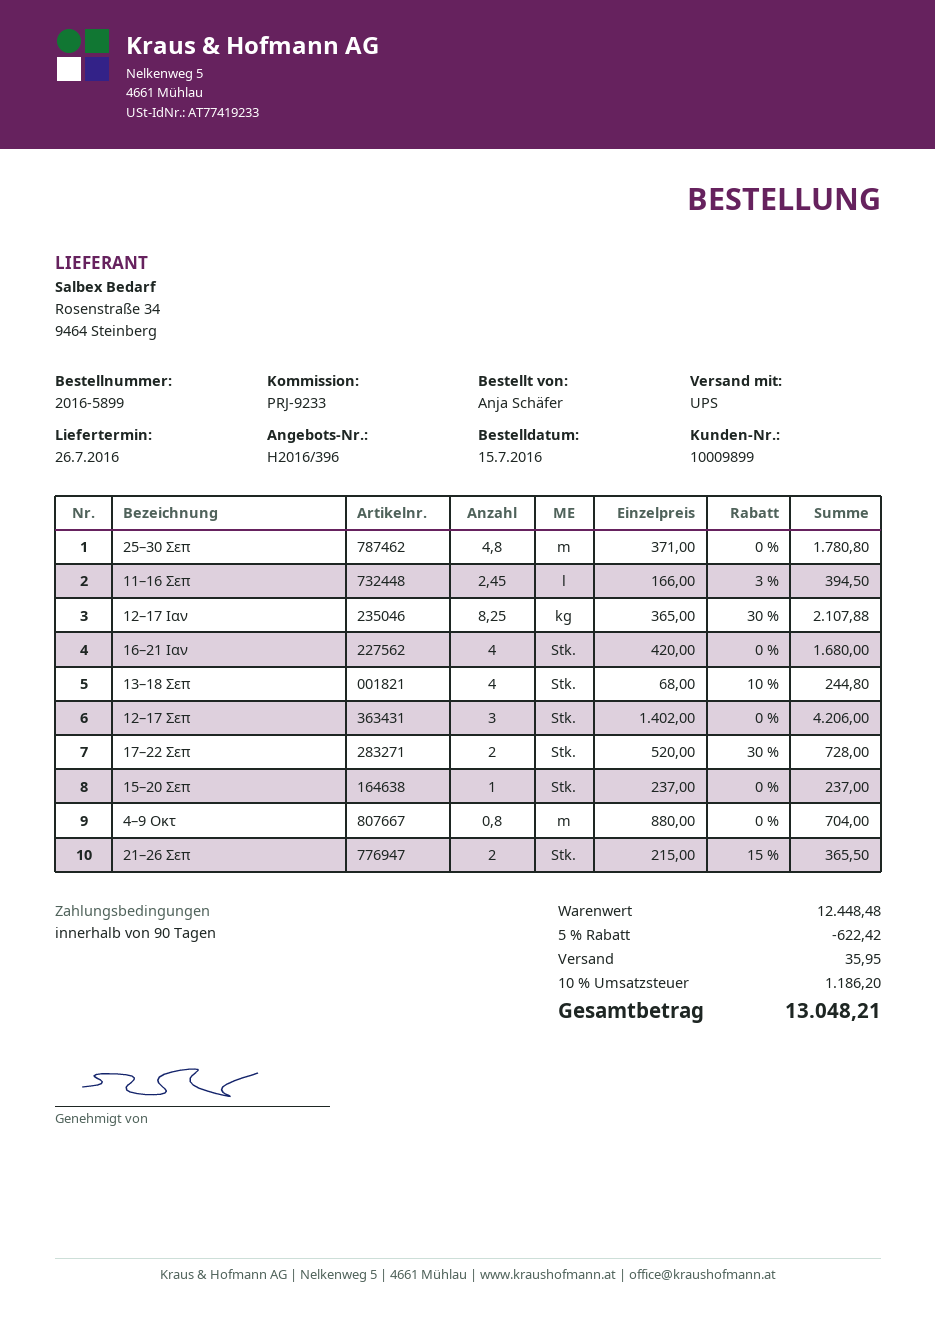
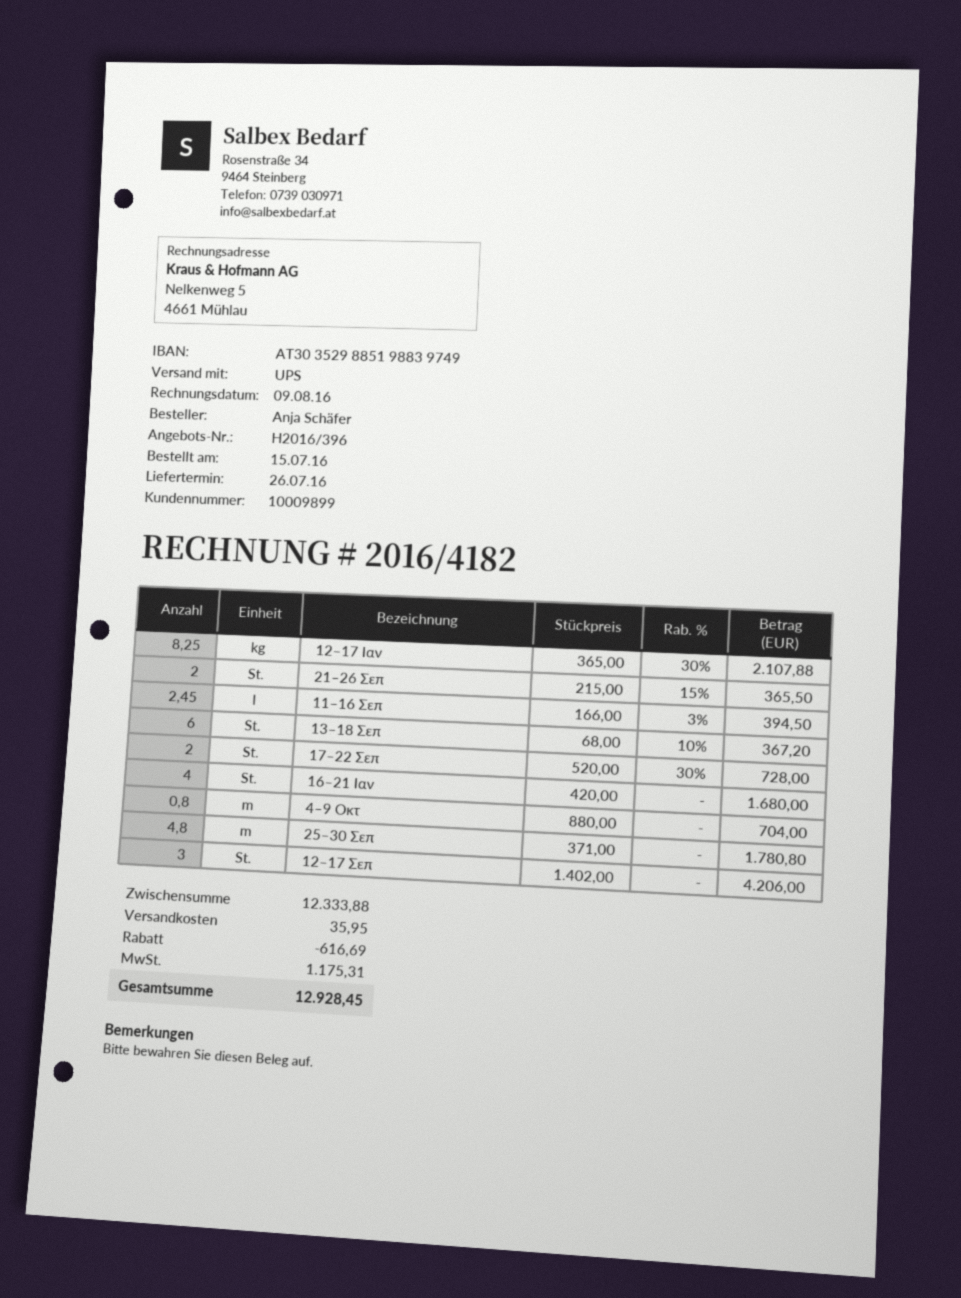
13–18 Σεπ: 4 x 68.00 - 10% = 244.80 -> 6 x 68.00 - 10% = 367.20
15–20 Σεπ: 1 x 237.00 = 237.00 -> none
subtotal: 12448.48 -> 12333.88
discount: 622.42 -> 616.69
tax: 1186.20 -> 1175.31
total: 13048.21 -> 12928.45

